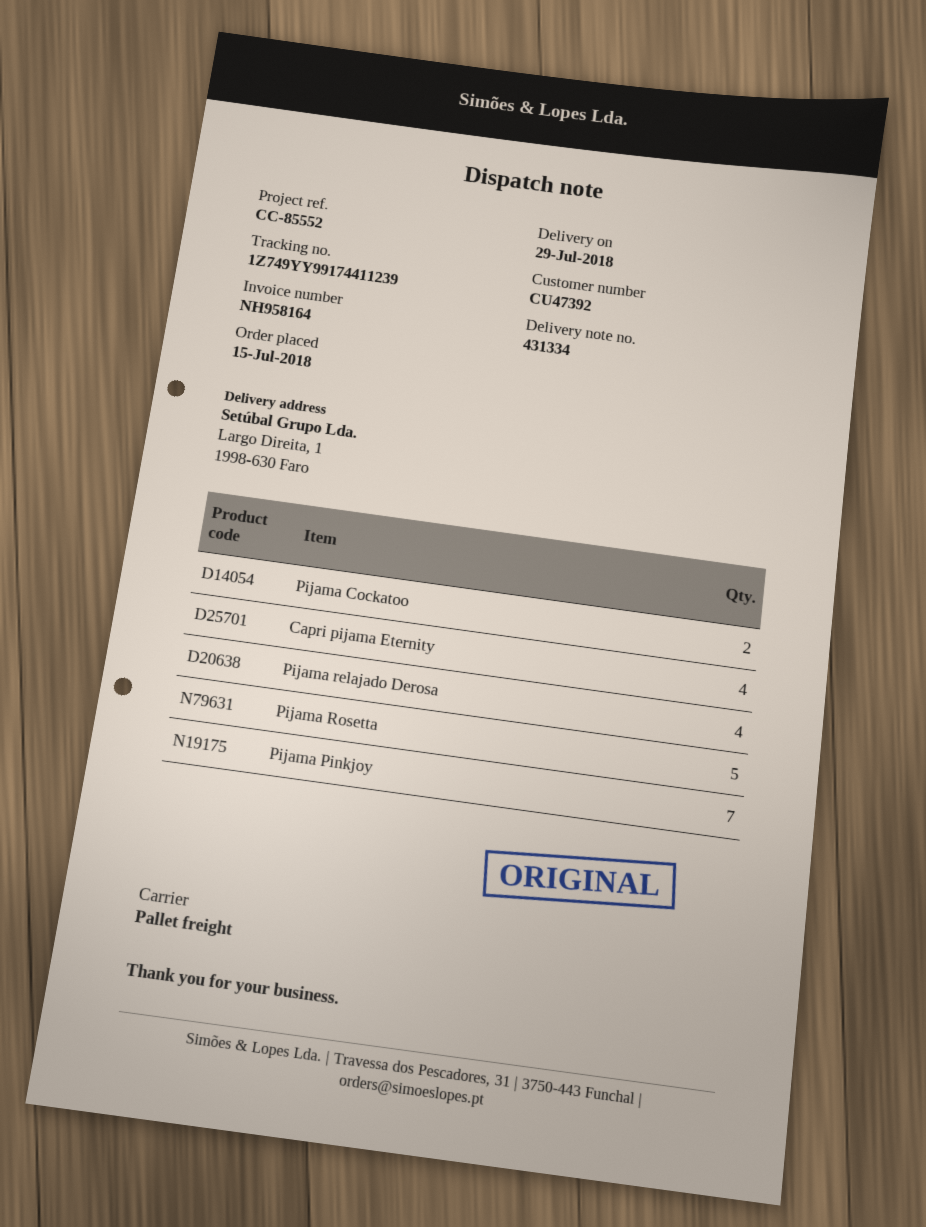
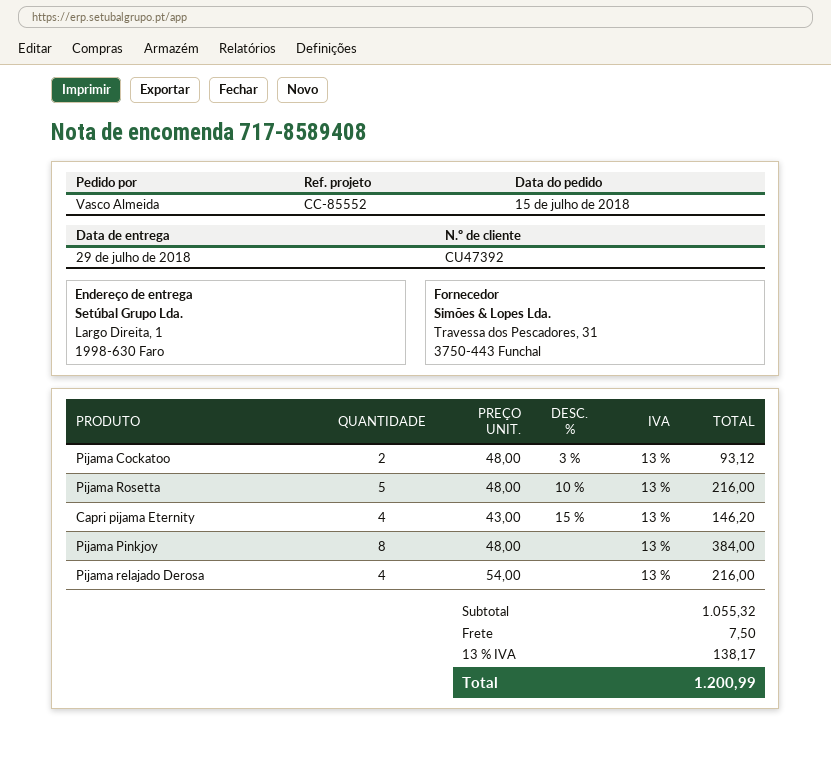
Pijama Pinkjoy: 7 -> 8

